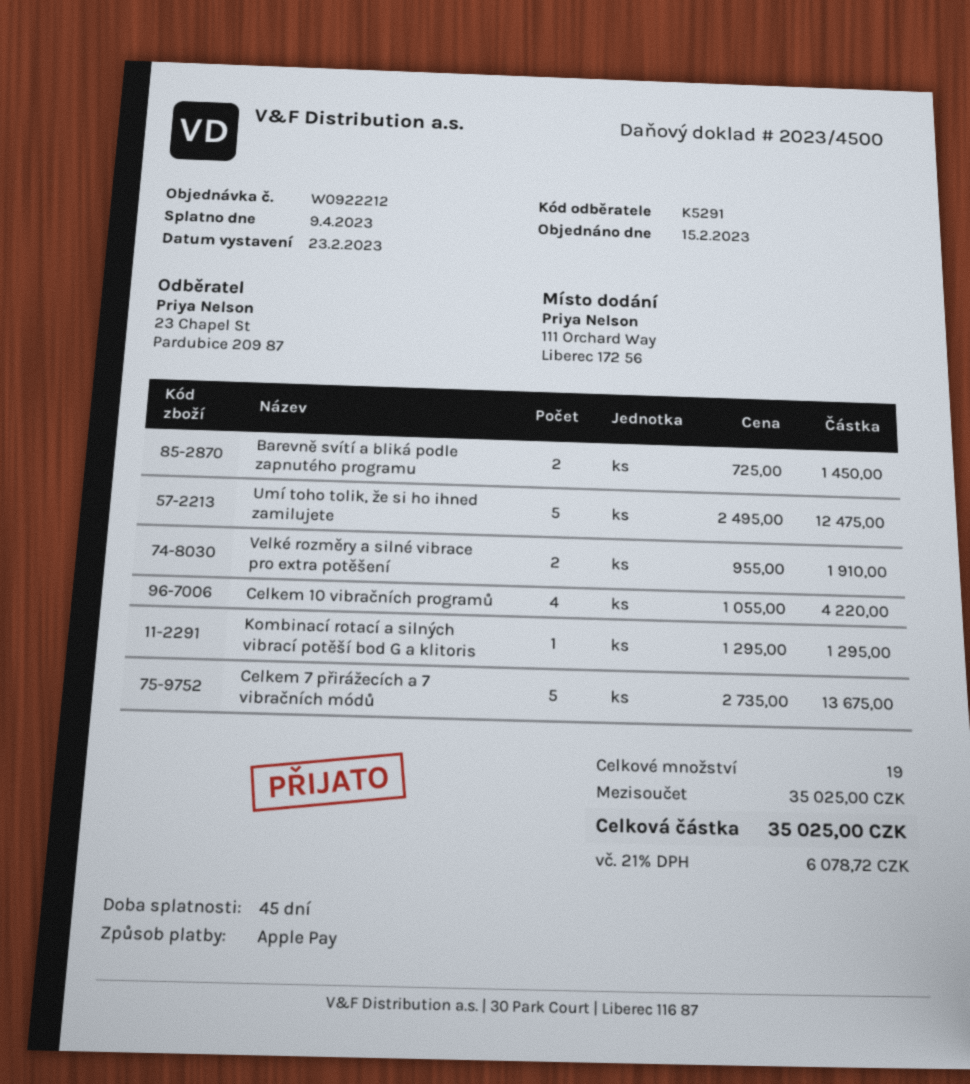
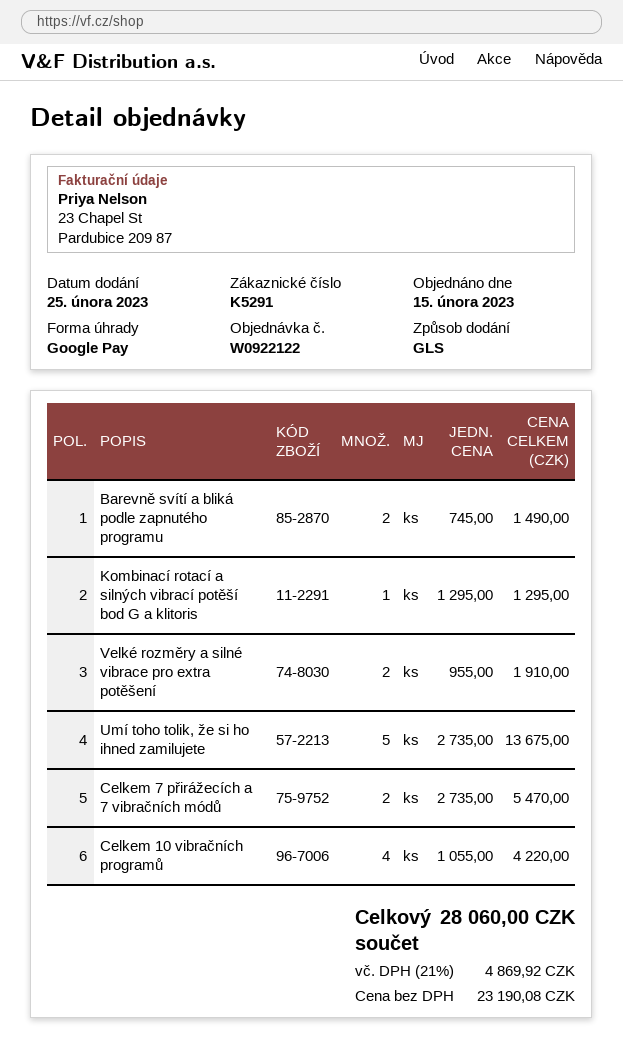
order number: W0922212 -> W0922122
payment method: Apple Pay -> Google Pay
Barevně svítí a bliká podle zapnutého programu: 2 x 725.00 = 1450.00 -> 2 x 745.00 = 1490.00
Umí toho tolik, že si ho ihned zamilujete: 5 x 2495.00 = 12475.00 -> 5 x 2735.00 = 13675.00
Celkem 7 přirážecích a 7 vibračních módů: 5 x 2735.00 = 13675.00 -> 2 x 2735.00 = 5470.00
tax: 21% = 6078.72 -> 21% = 4869.92
total: 35025.00 -> 28060.00

